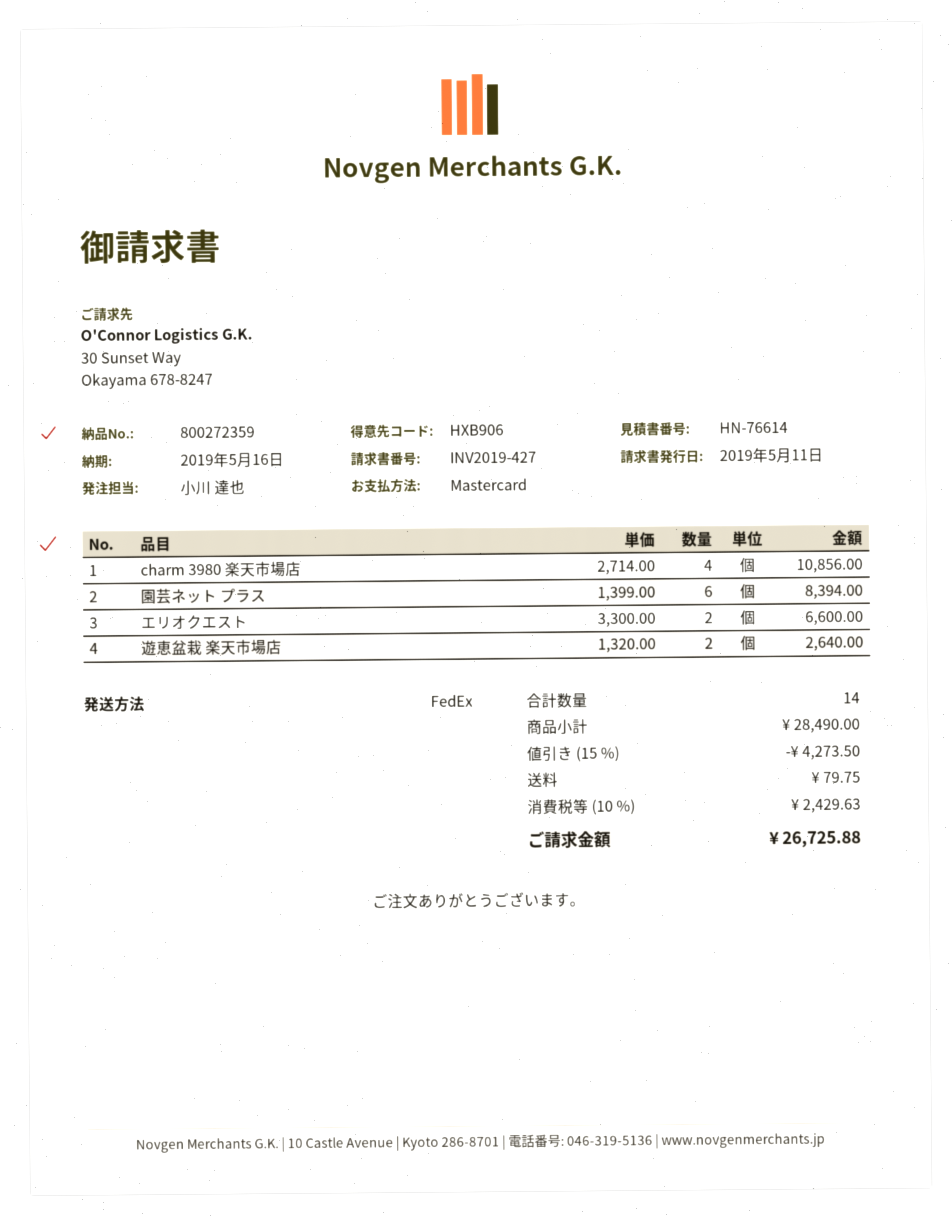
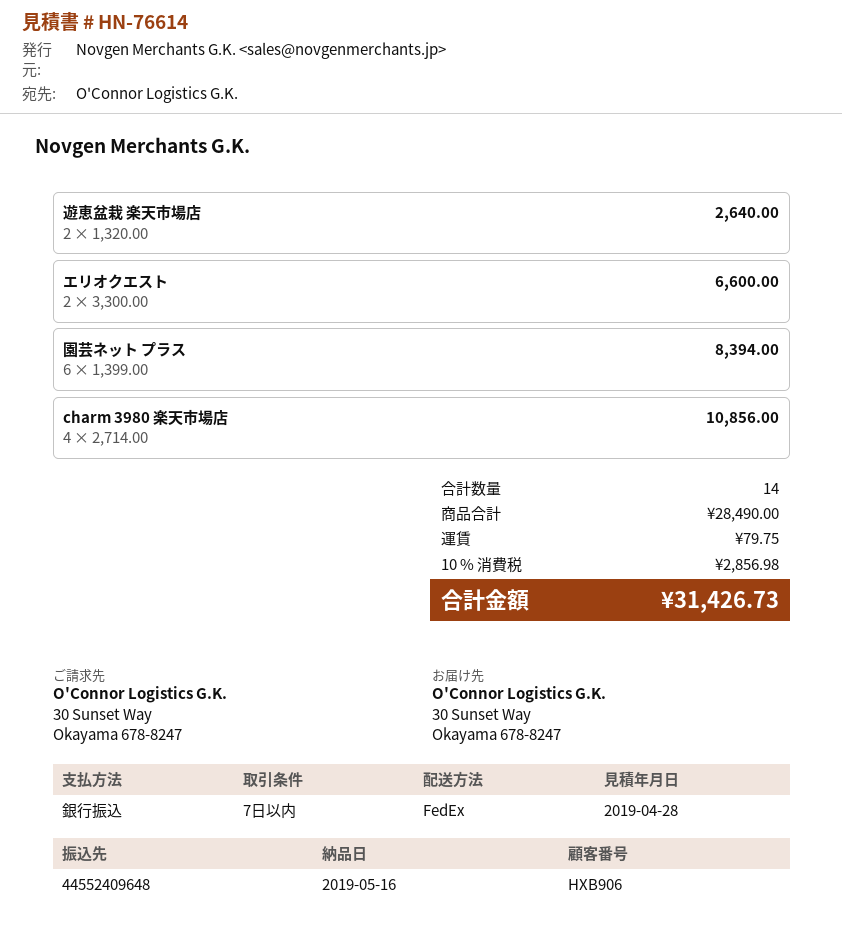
payment method: Mastercard -> bank transfer
discount: 15% = 4273.50 -> none
tax: 10% = 2429.63 -> 10% = 2856.98
total: 26725.88 -> 31426.73

